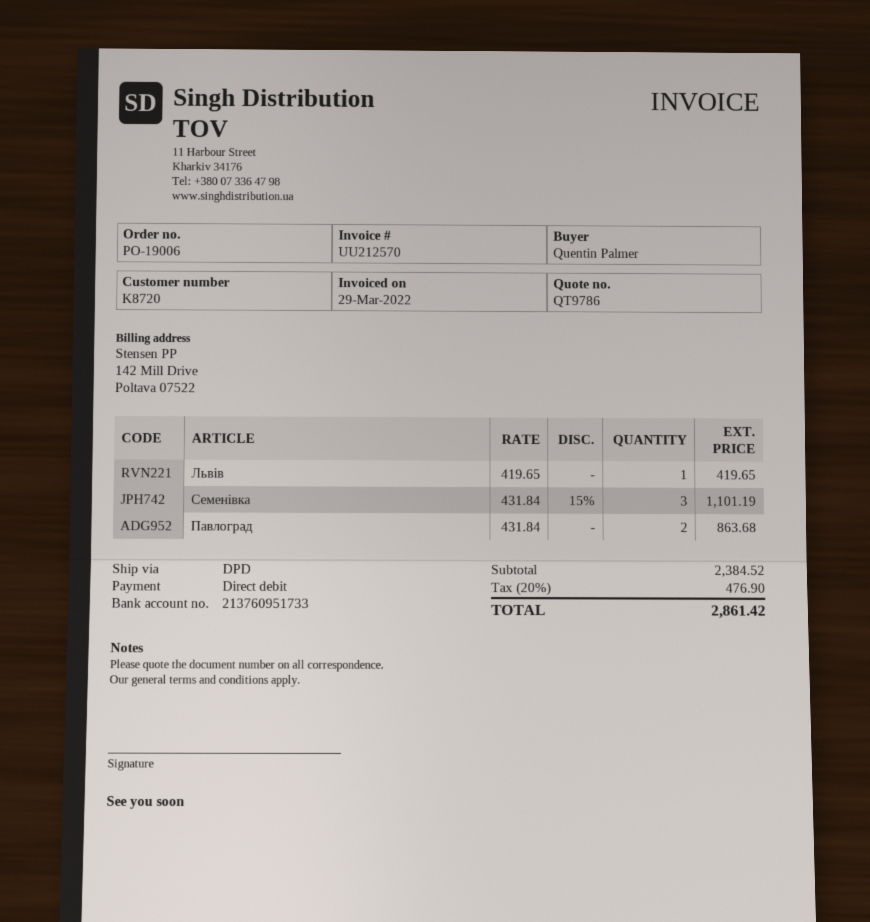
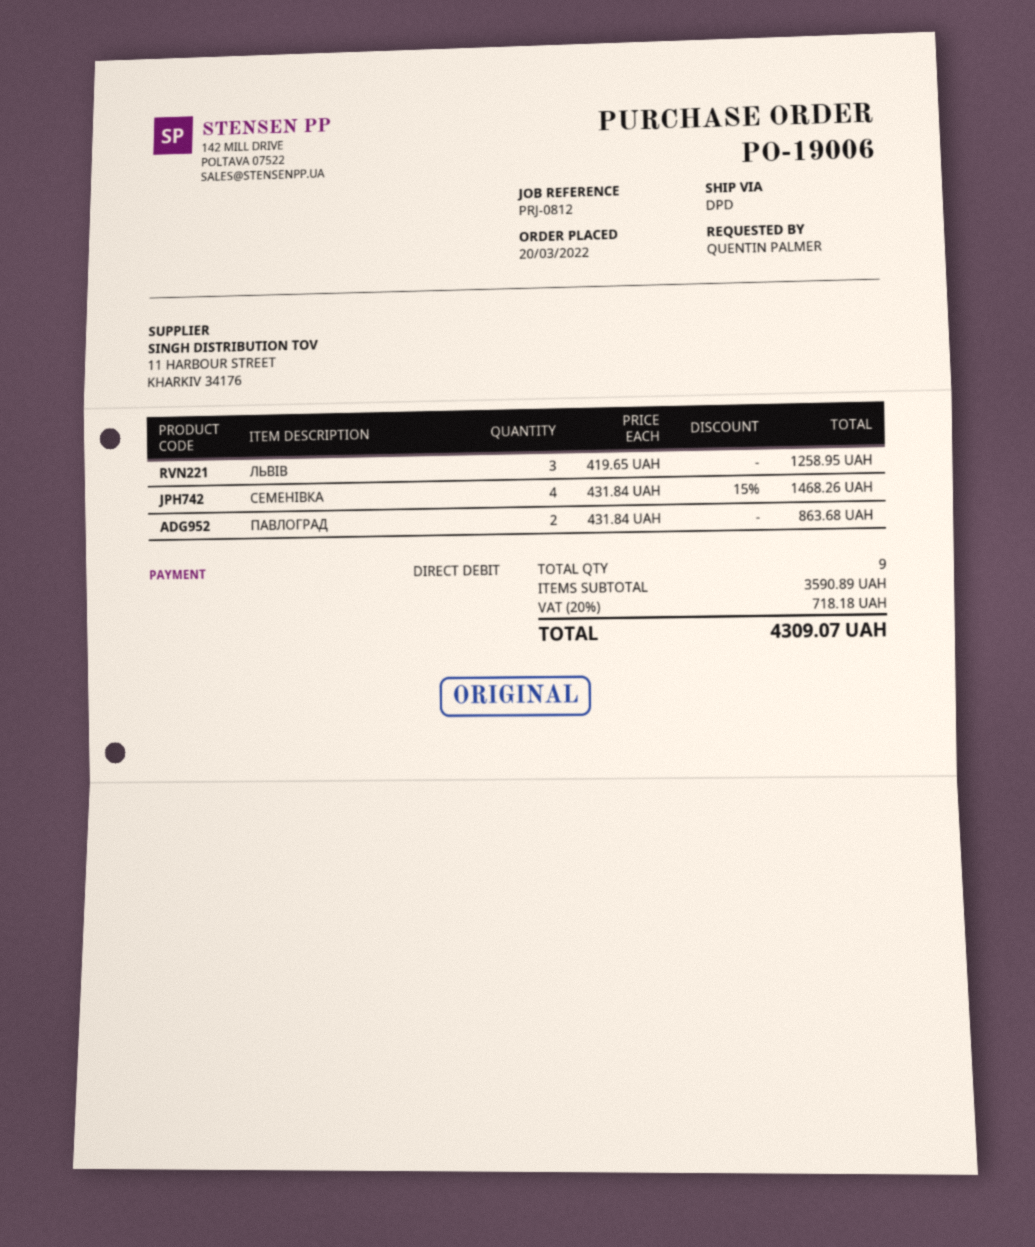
Львів: 1 x 419.65 = 419.65 -> 3 x 419.65 = 1258.95
Семенівка: 3 x 431.84 - 15% = 1101.19 -> 4 x 431.84 - 15% = 1468.26
subtotal: 2384.52 -> 3590.89
tax: 20% = 476.90 -> 20% = 718.18
total: 2861.42 -> 4309.07

